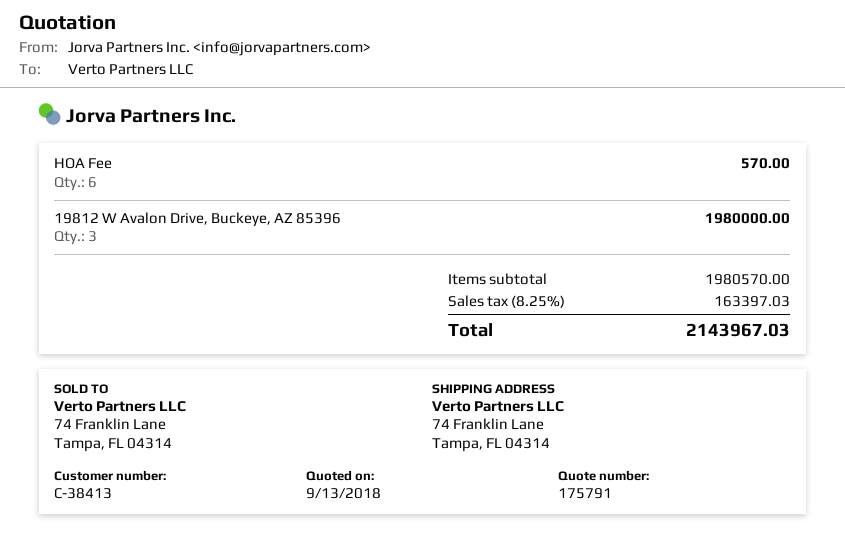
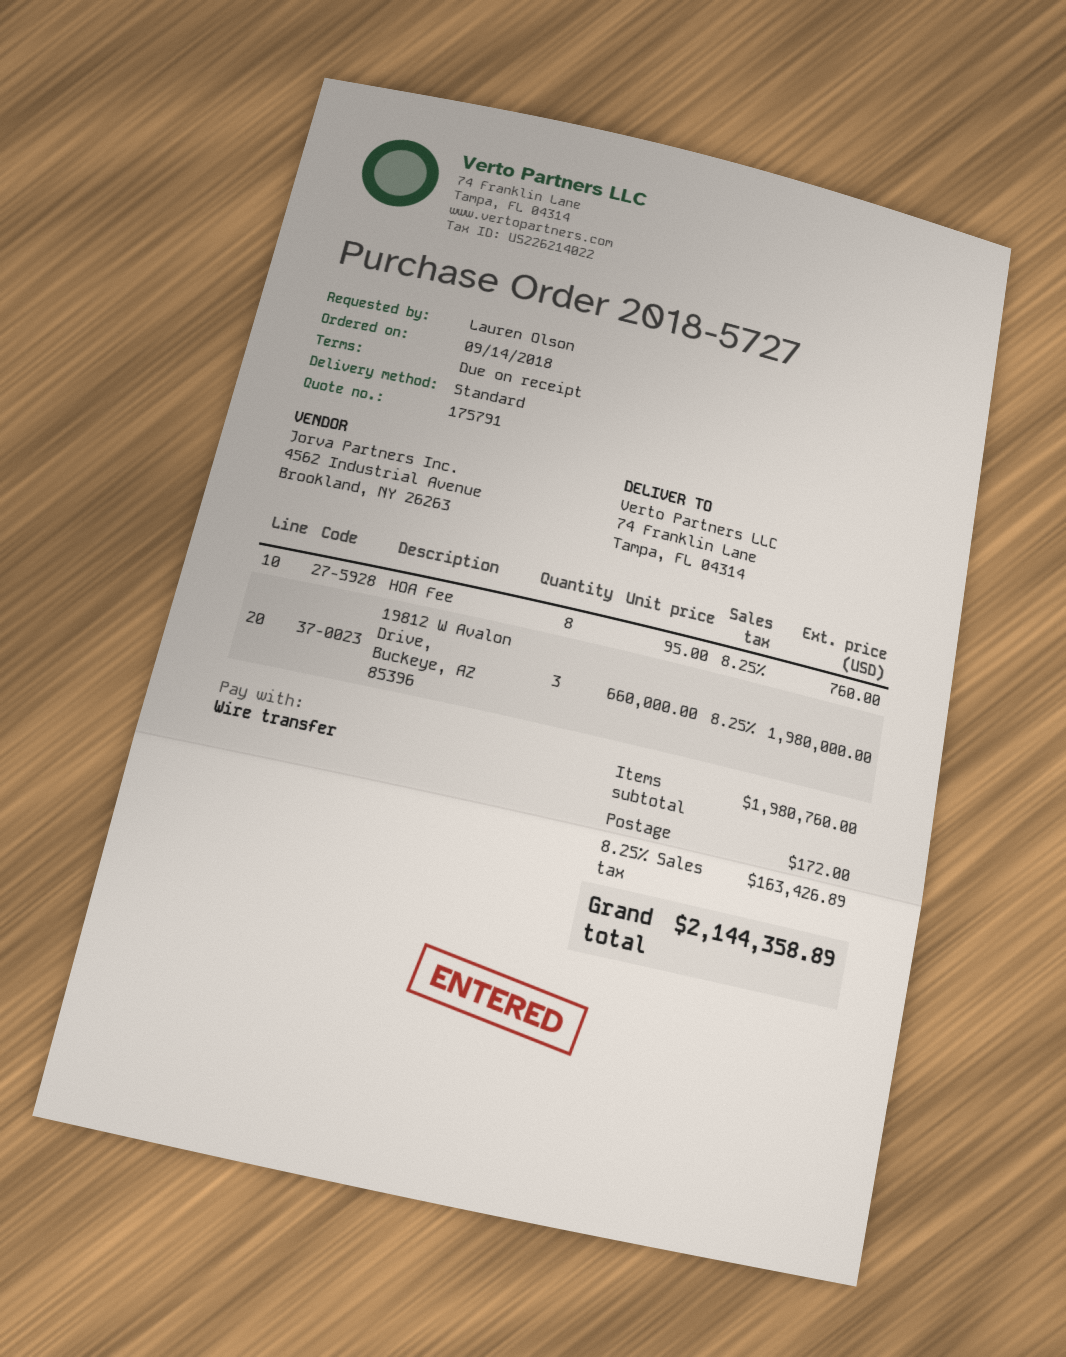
HOA Fee: 6 for 570.00 -> 8 for 760.00
subtotal: 1980570.00 -> 1980760.00
shipping: none -> 172.00
tax: 8.25% = 163397.03 -> 8.25% = 163426.89
total: 2143967.03 -> 2144358.89

